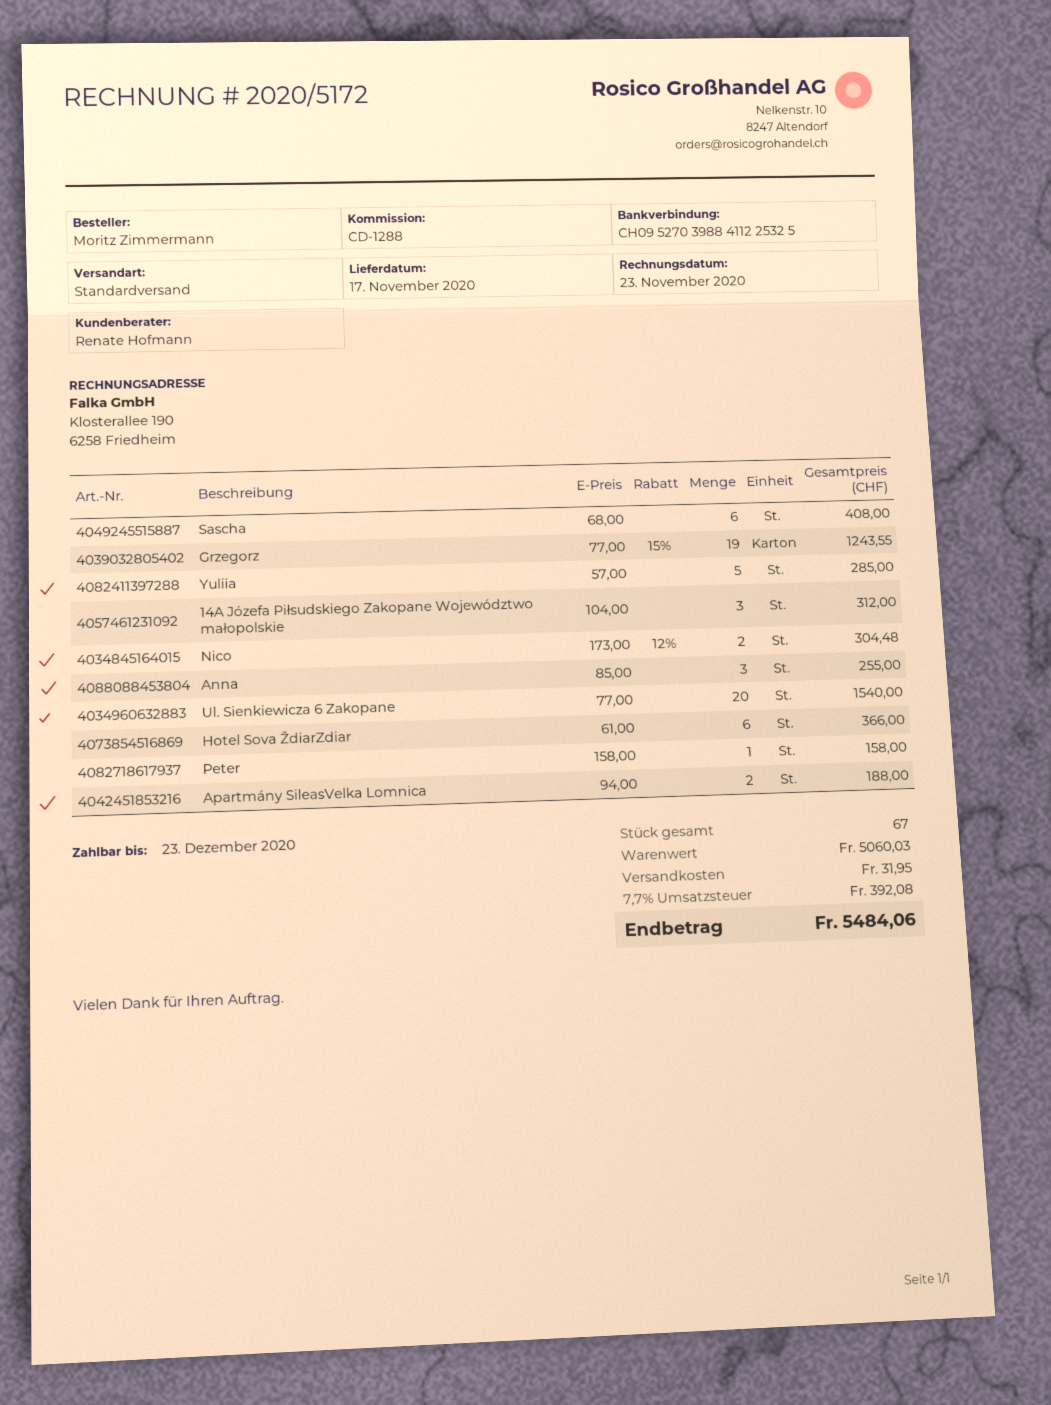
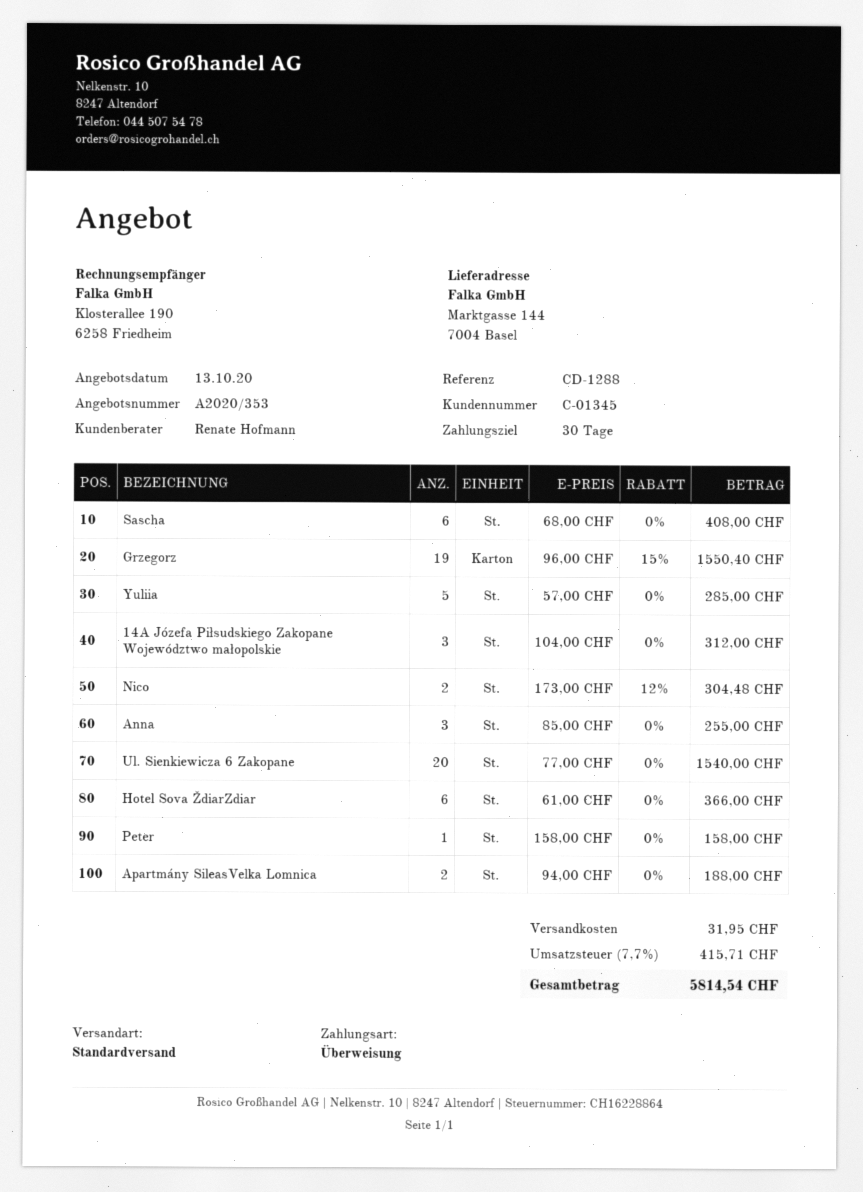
Grzegorz: 19 x 77.00 - 15% = 1243.55 -> 19 x 96.00 - 15% = 1550.40
tax: 7.7% = 392.08 -> 7.7% = 415.71
total: 5484.06 -> 5814.54

